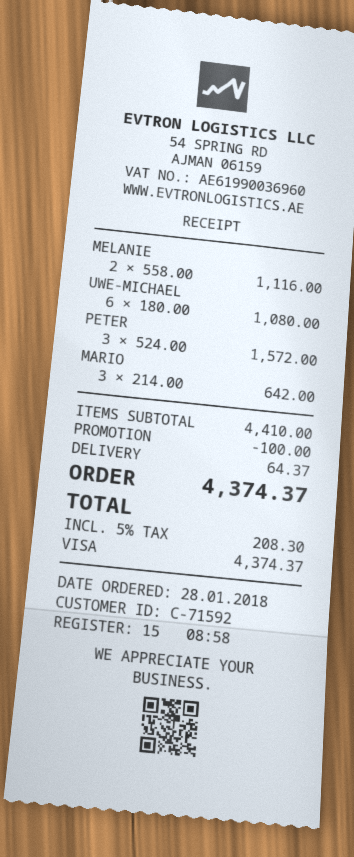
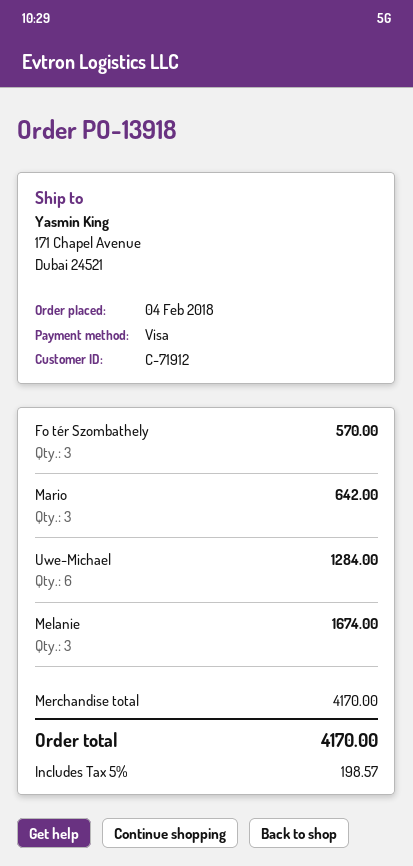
order date: 2018-01-28 -> 2018-02-04
customer number: C-71592 -> C-71912
MELANIE: 2 for 1116.00 -> 3 for 1674.00
UWE-MICHAEL: 6 for 1080.00 -> 6 for 1284.00
PETER: 3 for 1572.00 -> none
Fo tér Szombathely: none -> 3 for 570.00
subtotal: 4410.00 -> 4170.00
discount: 100.00 -> none
shipping: 64.37 -> none
tax: 5% = 208.30 -> 5% = 198.57
total: 4374.37 -> 4170.00

